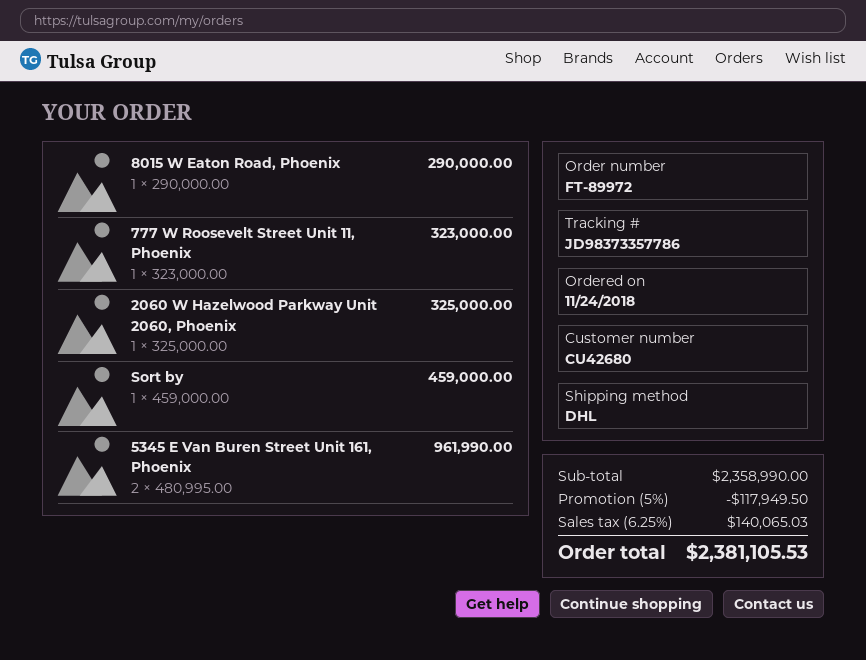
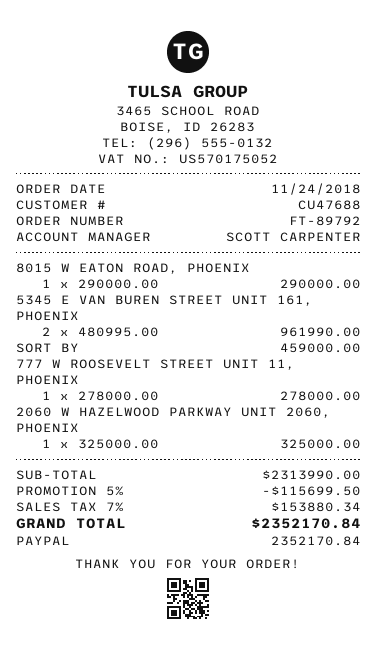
order number: FT-89972 -> FT-89792
customer number: CU42680 -> CU47688
777 W Roosevelt Street Unit 11, Phoenix: 1 x 323000.00 = 323000.00 -> 1 x 278000.00 = 278000.00
subtotal: 2358990.00 -> 2313990.00
discount: 5% = 117949.50 -> 5% = 115699.50
tax: 6.25% = 140065.03 -> 7% = 153880.34
total: 2381105.53 -> 2352170.84

